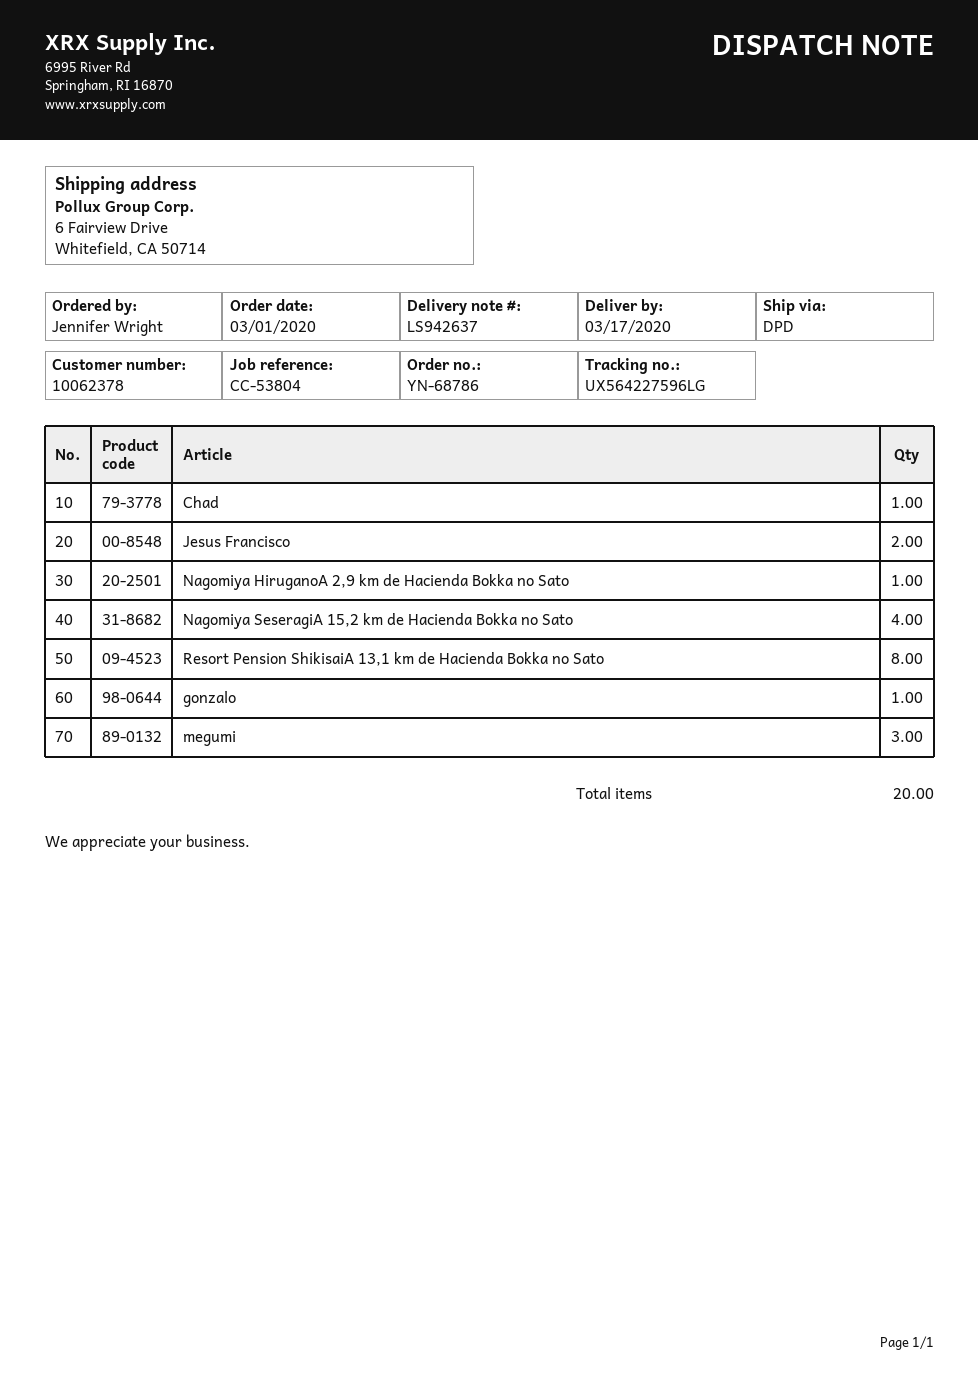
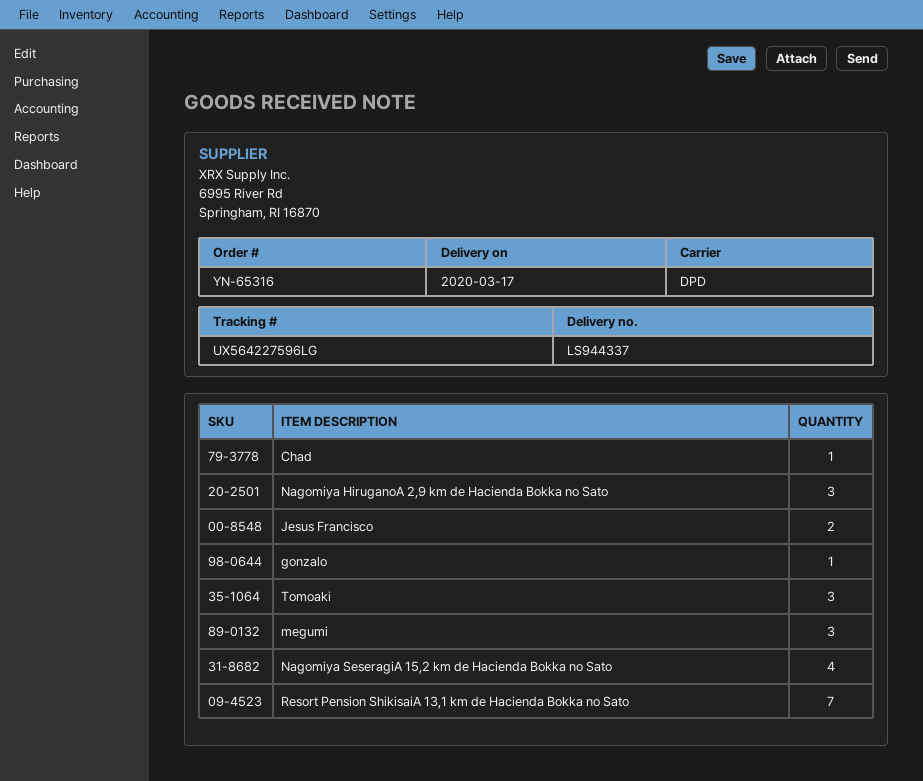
order number: YN-68786 -> YN-65316
delivery note number: LS942637 -> LS944337
Nagomiya HiruganoA 2,9 km de Hacienda Bokka no Sato: 1 -> 3
Resort Pension ShikisaiA 13,1 km de Hacienda Bokka no Sato: 8 -> 7
Tomoaki: none -> 3

